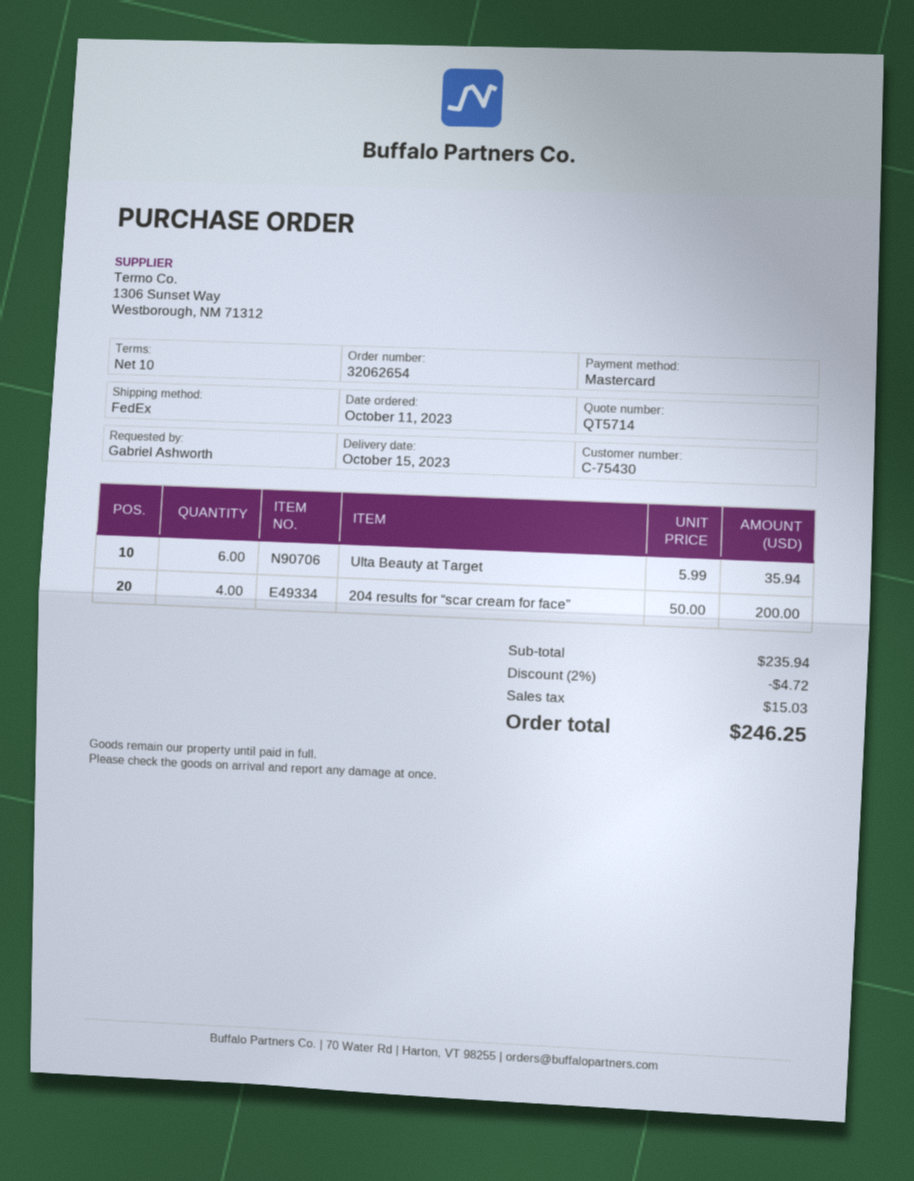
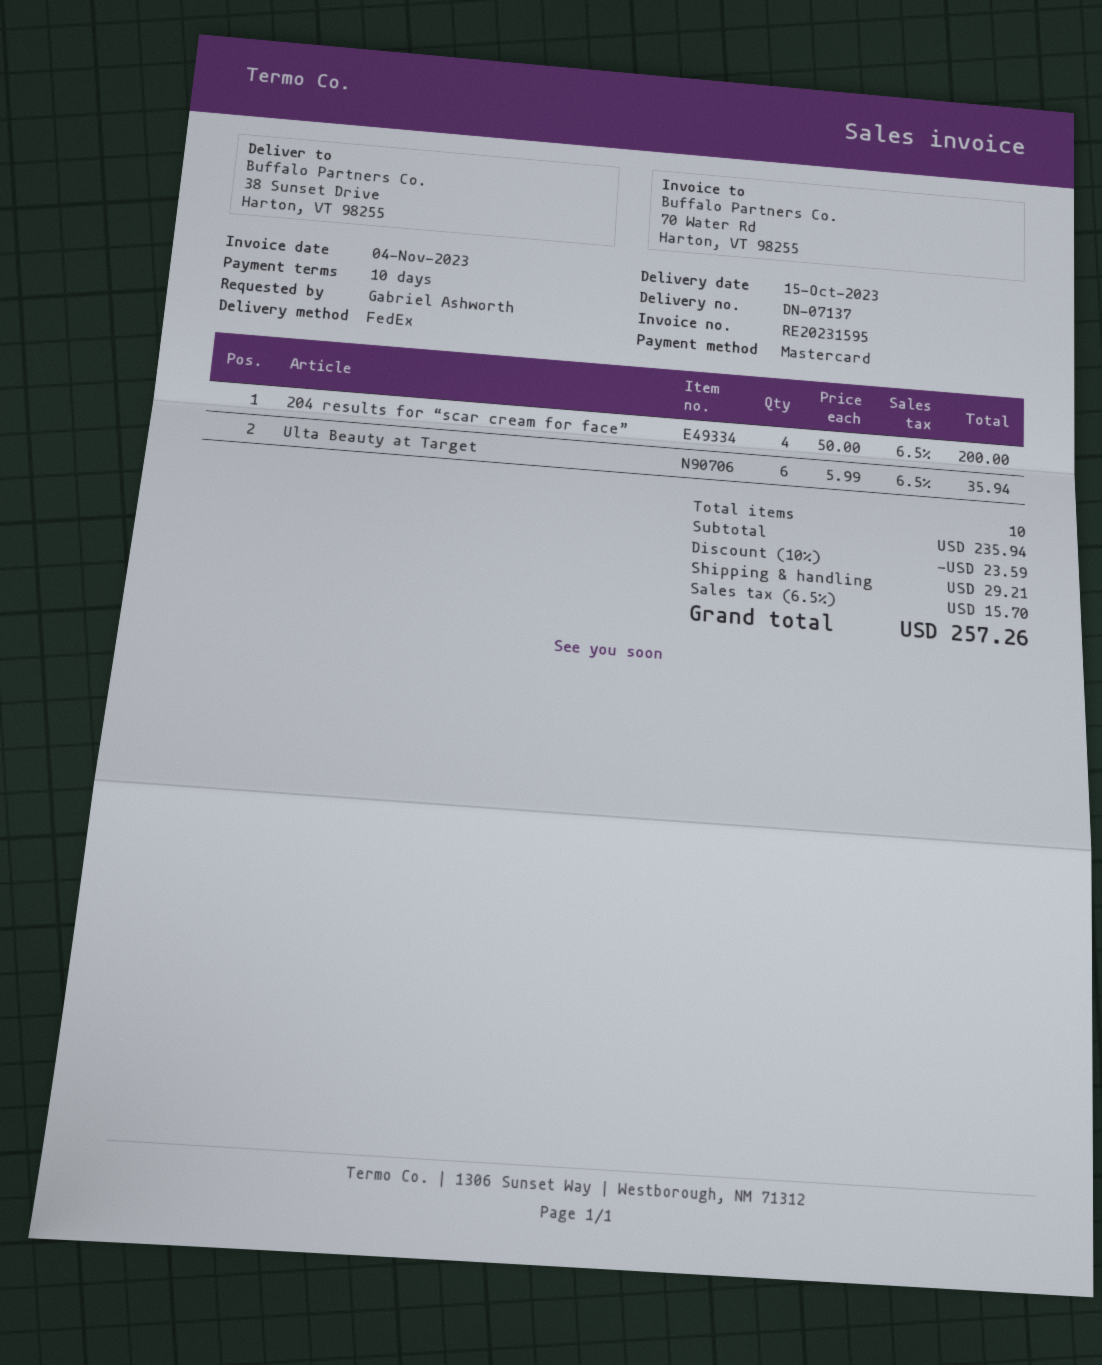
discount: 2% = 4.72 -> 10% = 23.59
shipping: none -> 29.21
tax: 15.03 -> 15.70
total: 246.25 -> 257.26

